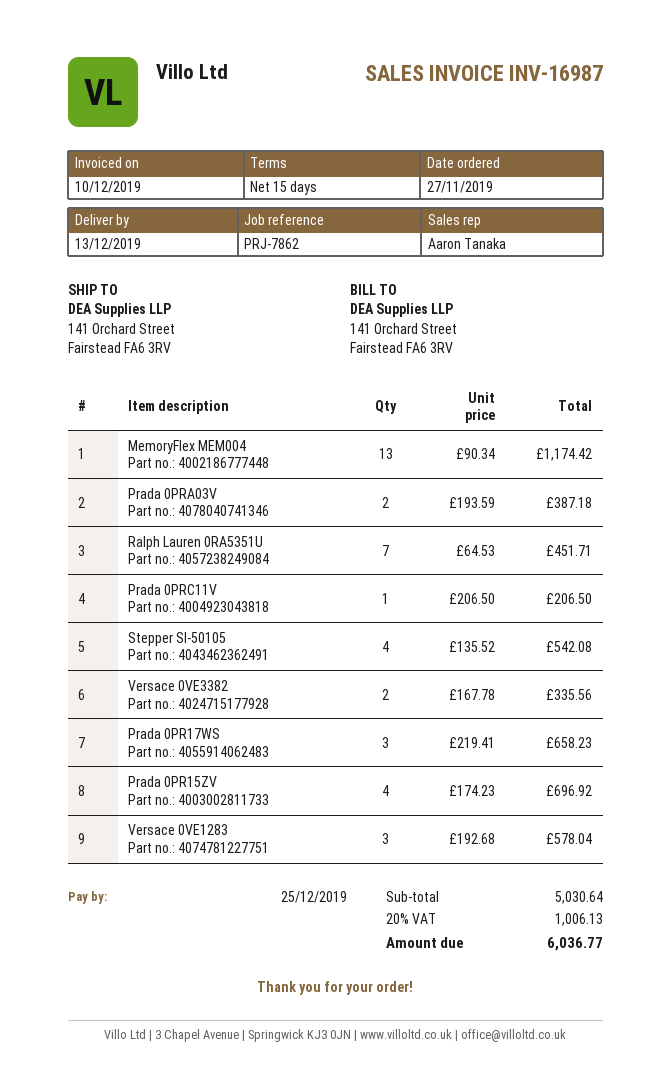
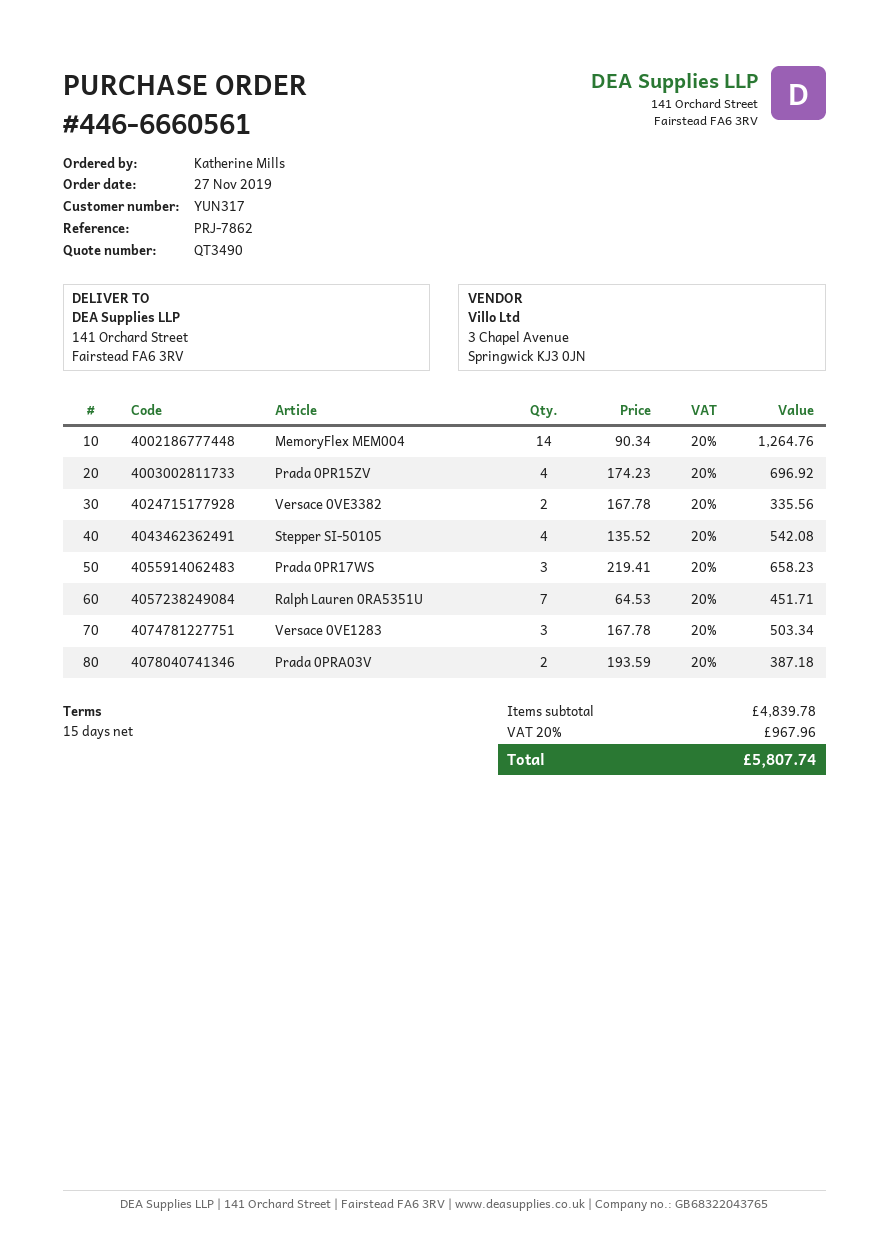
MemoryFlex MEM004: 13 x 90.34 = 1174.42 -> 14 x 90.34 = 1264.76
Prada 0PRC11V: 1 x 206.50 = 206.50 -> none
Versace 0VE1283: 3 x 192.68 = 578.04 -> 3 x 167.78 = 503.34
subtotal: 5030.64 -> 4839.78
tax: 20% = 1006.13 -> 20% = 967.96
total: 6036.77 -> 5807.74

